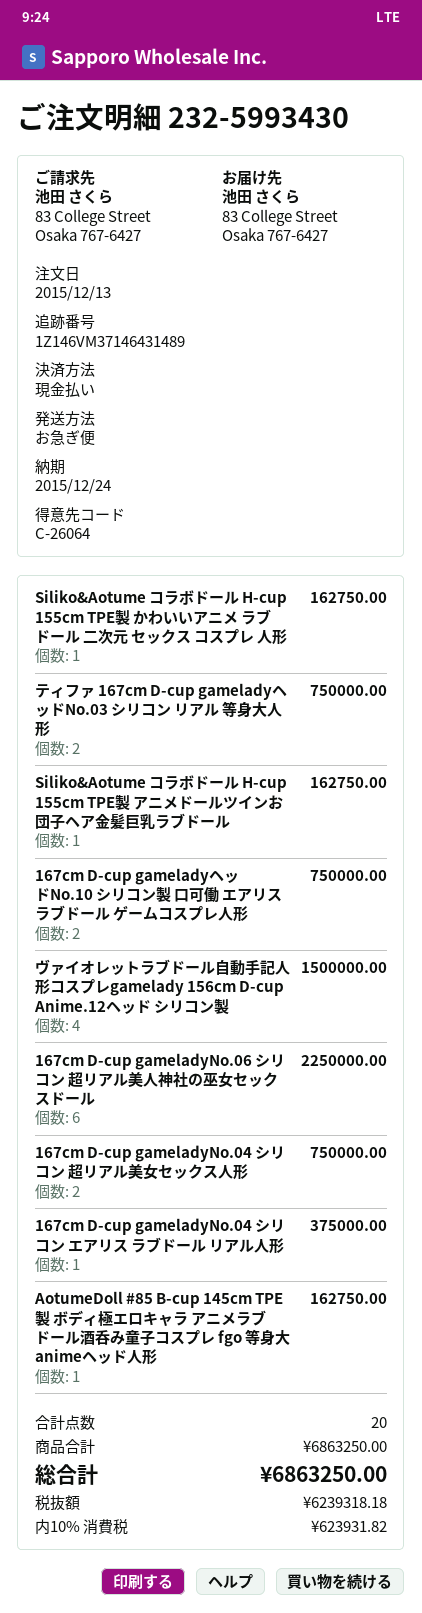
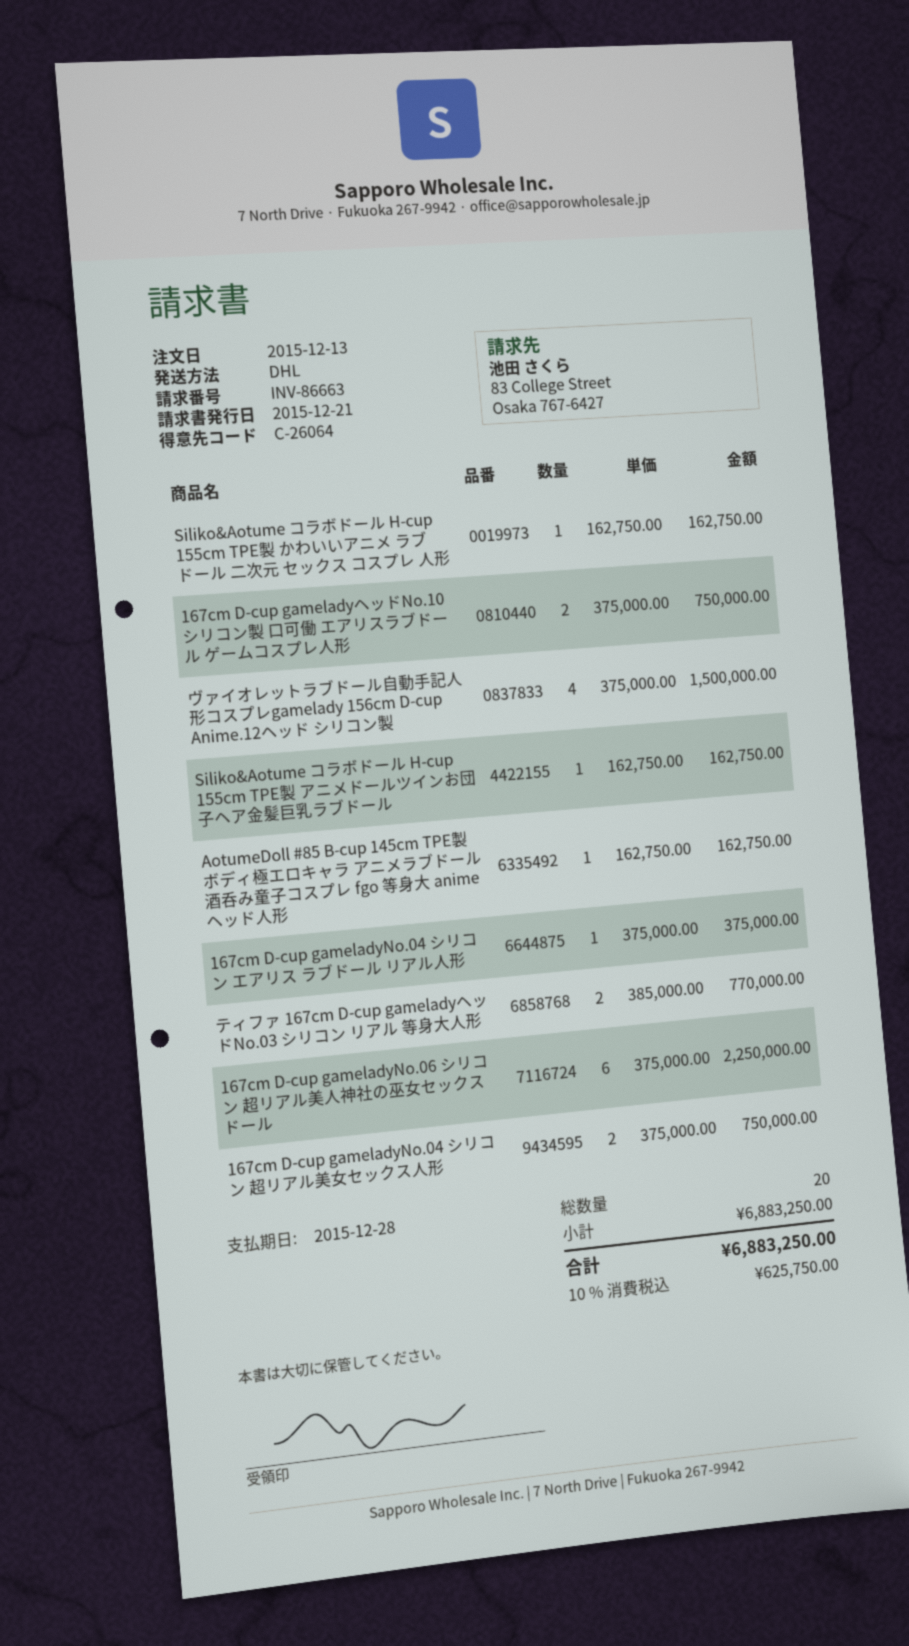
shipping method: express -> DHL
ティファ 167cm D-cup gameladyヘッドNo.03 シリコン リアル 等身大人形: 2 for 750000.00 -> 2 for 770000.00
subtotal: 6863250.00 -> 6883250.00
tax: 10% = 623931.82 -> 10% = 625750.00
total: 6863250.00 -> 6883250.00

